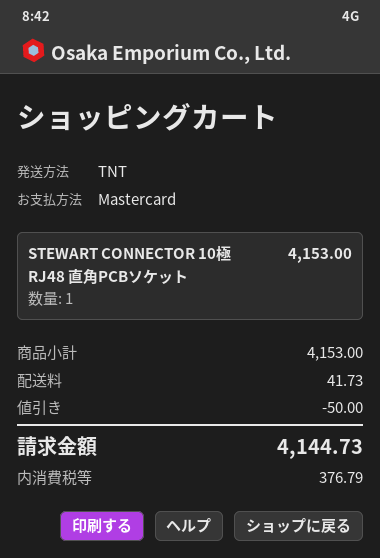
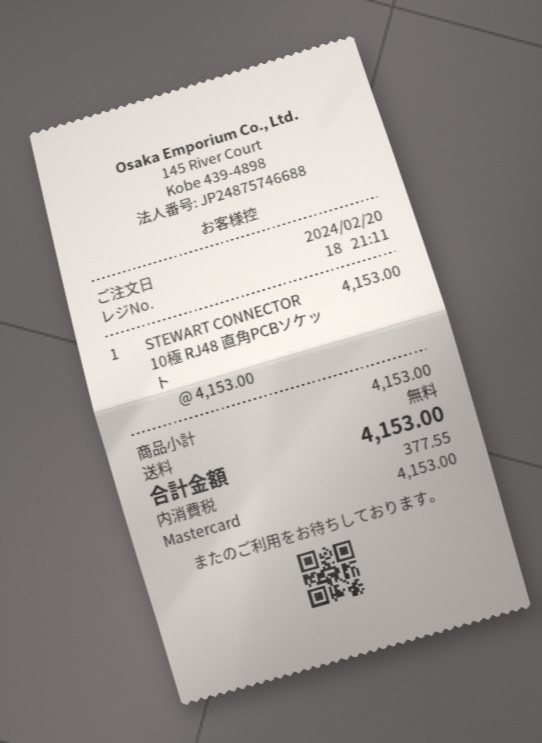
discount: 50.00 -> none
shipping: 41.73 -> 0.00
tax: 376.79 -> 377.55
total: 4144.73 -> 4153.00

